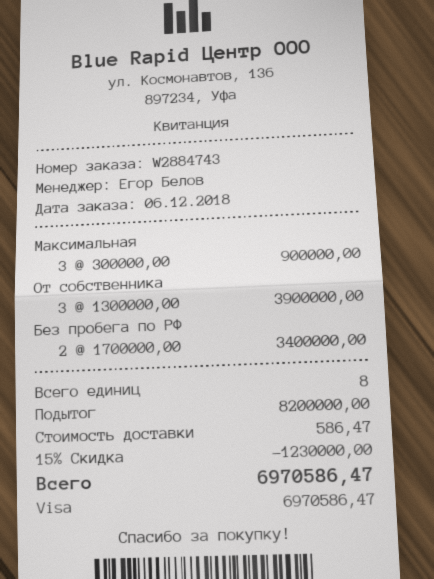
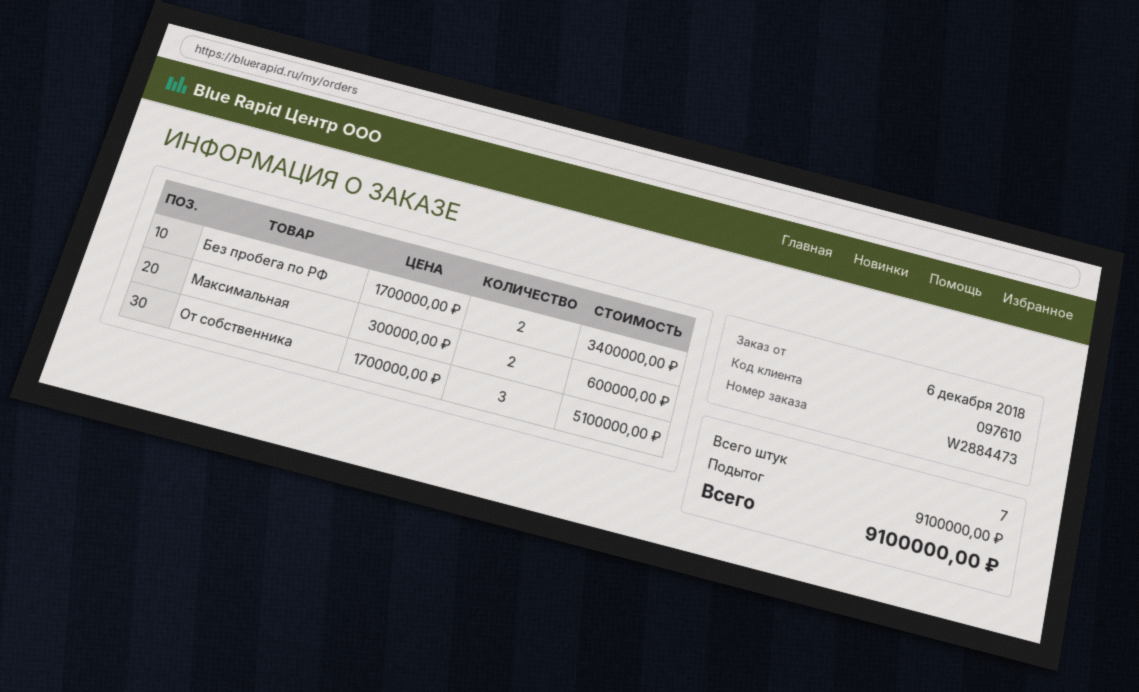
order number: W2884743 -> W2884473
Максимальная: 3 x 300000.00 = 900000.00 -> 2 x 300000.00 = 600000.00
От собственника: 3 x 1300000.00 = 3900000.00 -> 3 x 1700000.00 = 5100000.00
total quantity: 8 -> 7
subtotal: 8200000.00 -> 9100000.00
discount: 15% = 1230000.00 -> none
shipping: 586.47 -> none
total: 6970586.47 -> 9100000.00

